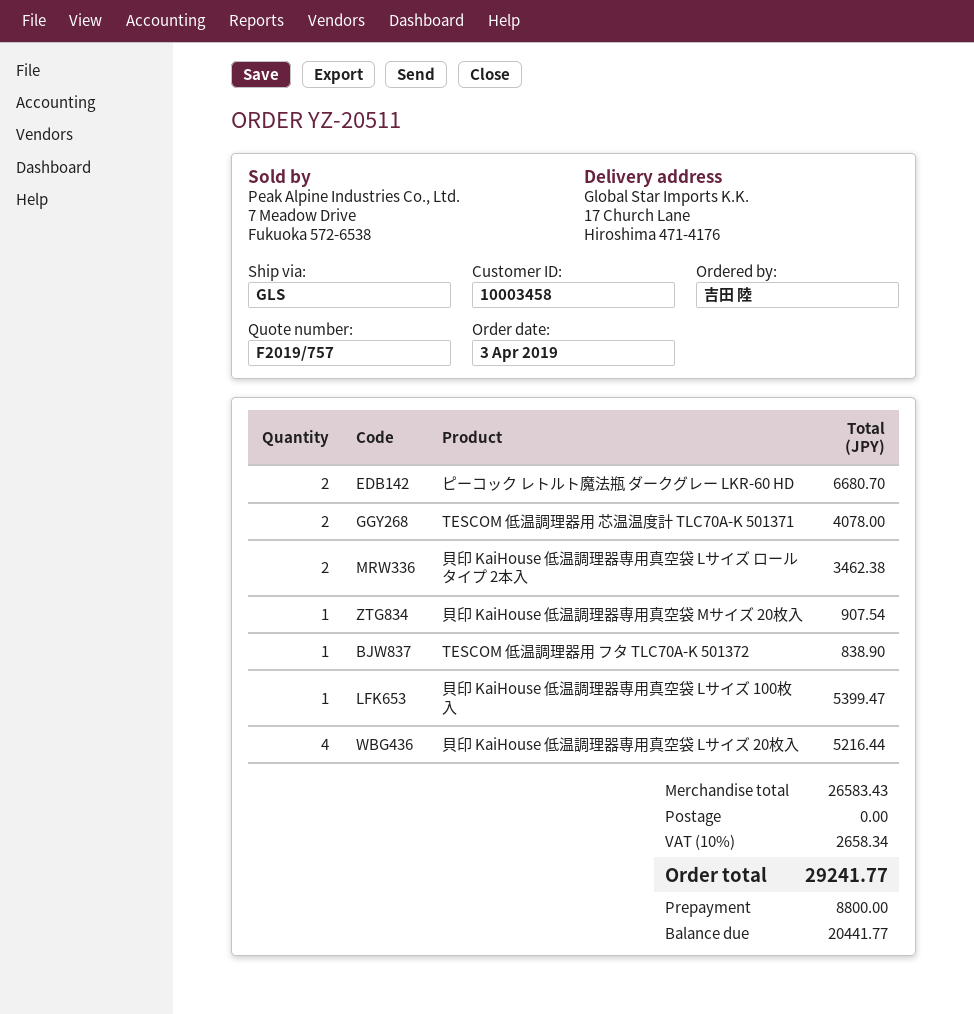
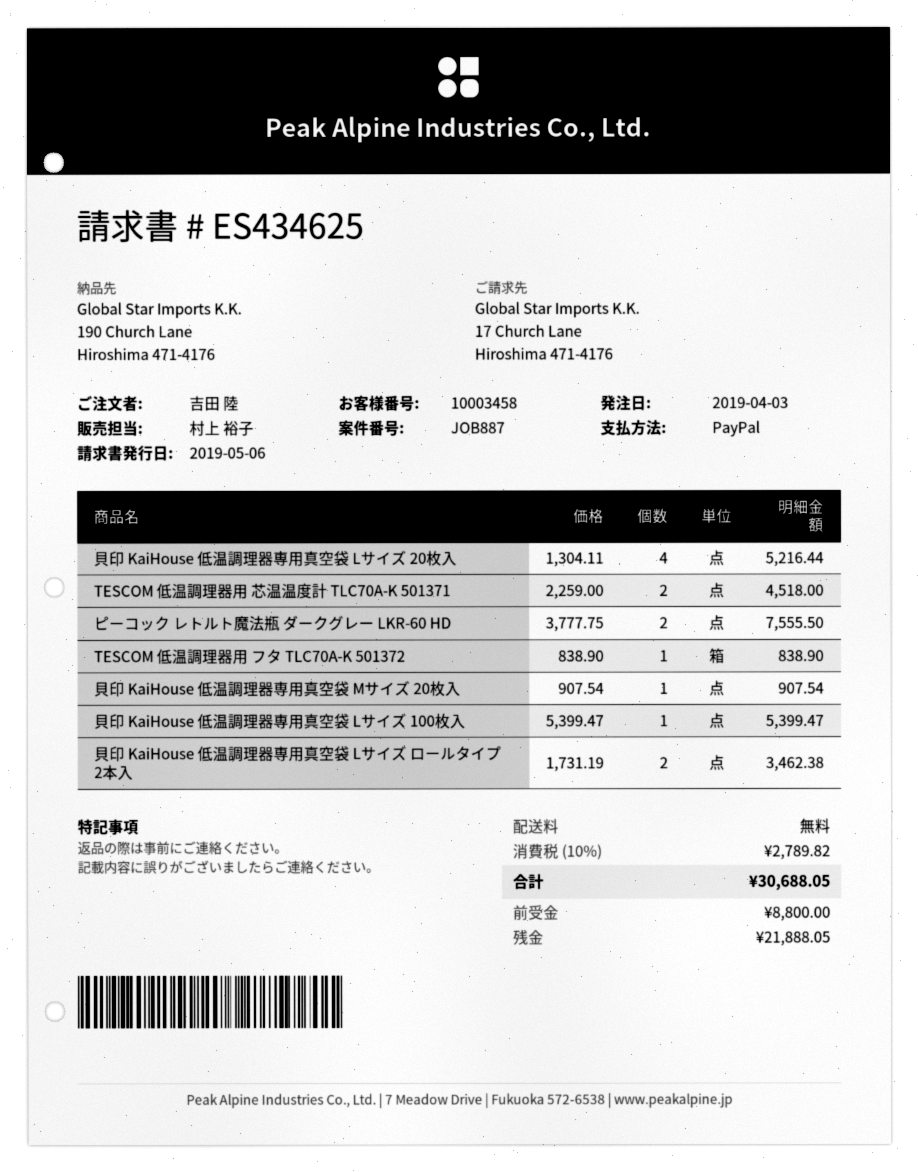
ship to: 17 Church Lane, Hiroshima 471-4176 -> 190 Church Lane, Hiroshima 471-4176
ピーコック レトルト魔法瓶 ダークグレー LKR-60 HD: 2 for 6680.70 -> 2 for 7555.50
TESCOM 低温調理器用 芯温温度計 TLC70A-K 501371: 2 for 4078.00 -> 2 for 4518.00
tax: 10% = 2658.34 -> 10% = 2789.82
total: 29241.77 -> 30688.05
balance: 20441.77 -> 21888.05

